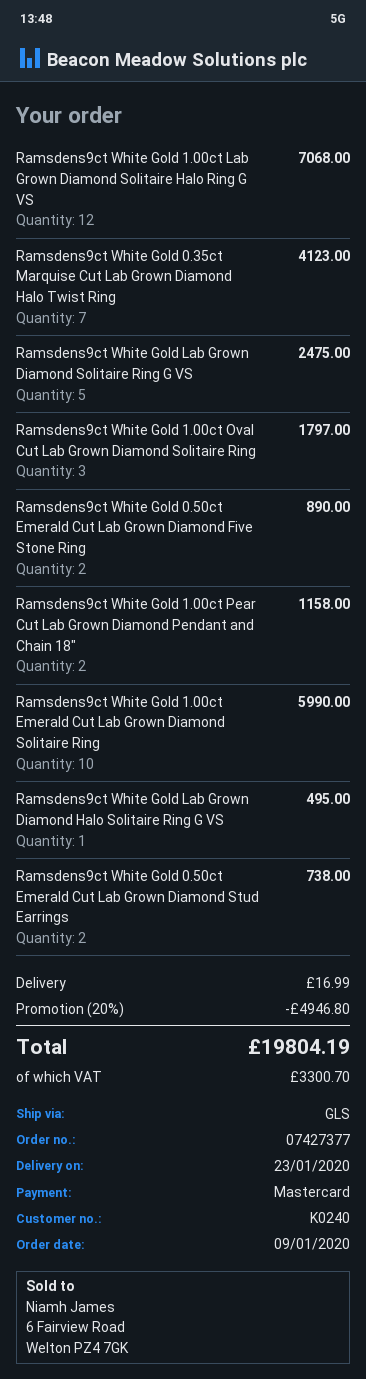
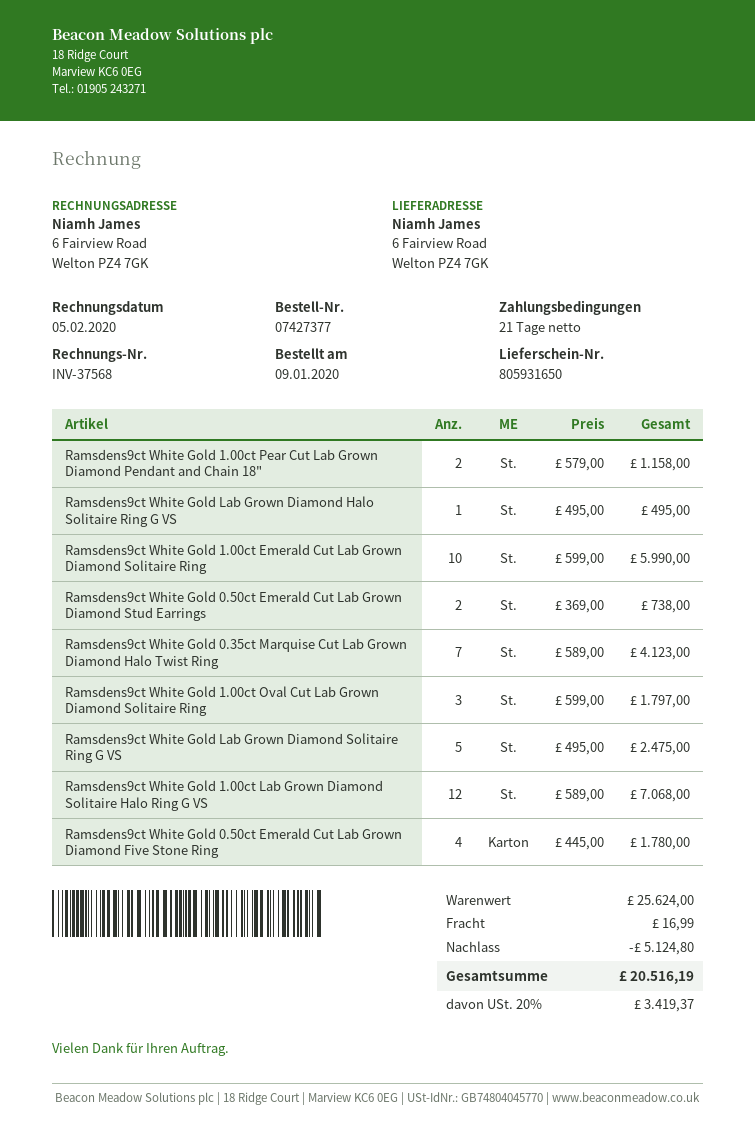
Ramsdens9ct White Gold 0.50ct Emerald Cut Lab Grown Diamond Five Stone Ring: 2 for 890.00 -> 4 for 1780.00
discount: 4946.80 -> 5124.80
tax: 3300.70 -> 3419.37
total: 19804.19 -> 20516.19

